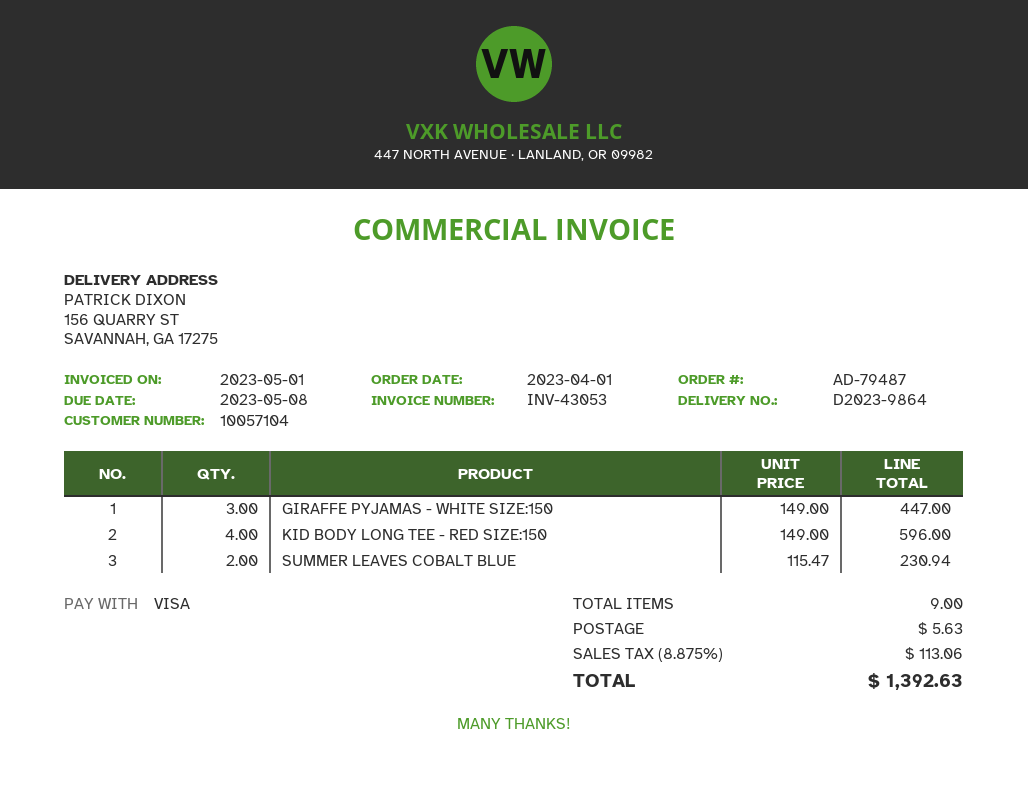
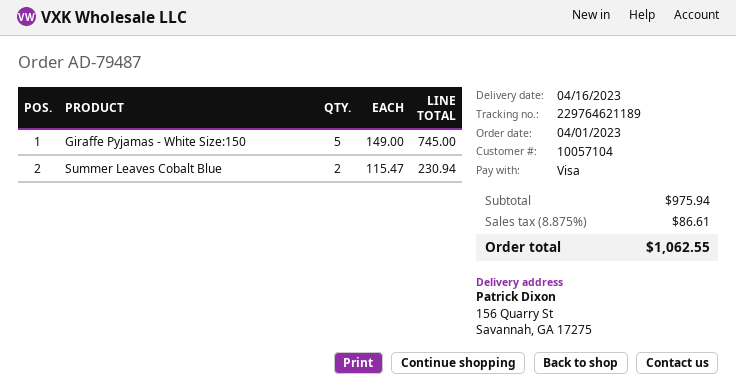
GIRAFFE PYJAMAS - WHITE SIZE:150: 3 x 149.00 = 447.00 -> 5 x 149.00 = 745.00
KID BODY LONG TEE - RED SIZE:150: 4 x 149.00 = 596.00 -> none
shipping: 5.63 -> none
tax: 8.875% = 113.06 -> 8.875% = 86.61
total: 1392.63 -> 1062.55

